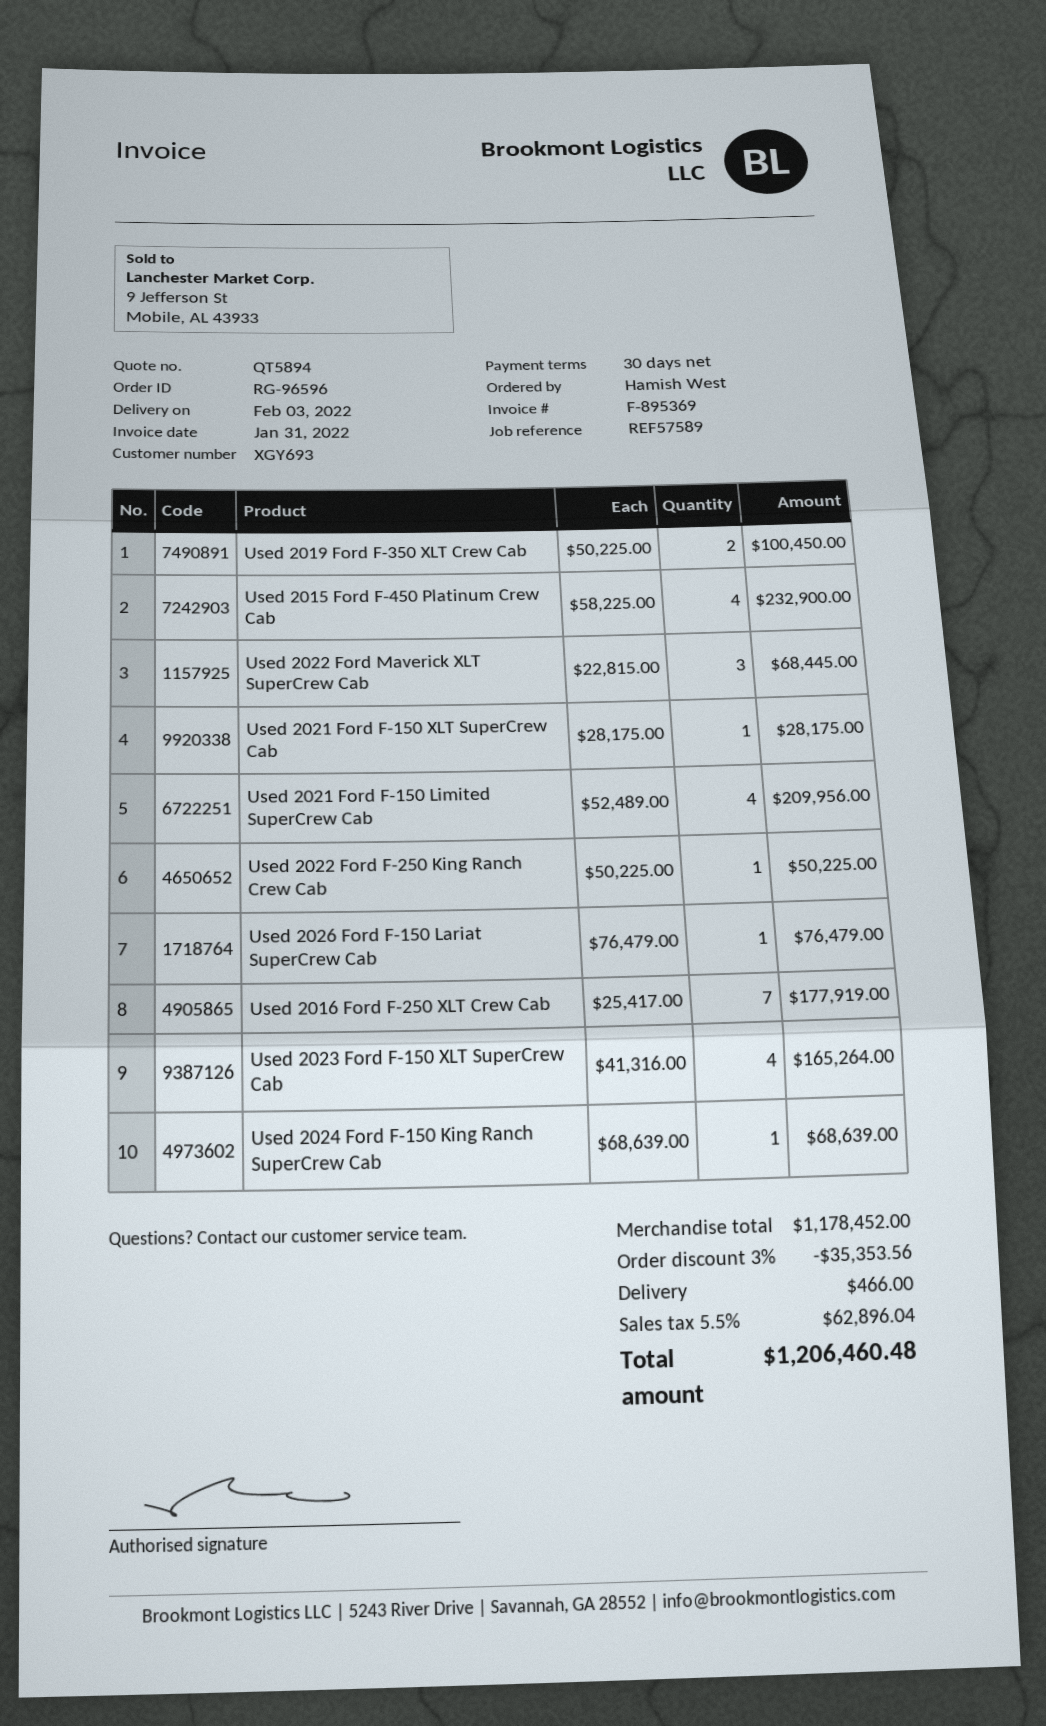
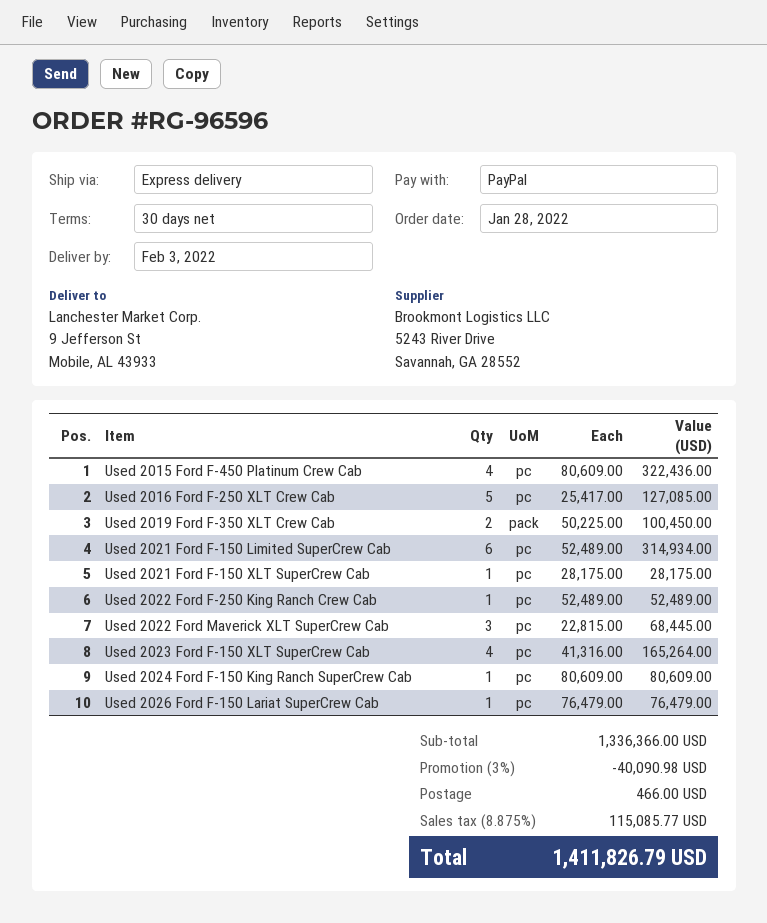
Used 2015 Ford F-450 Platinum Crew Cab: 4 x 58225.00 = 232900.00 -> 4 x 80609.00 = 322436.00
Used 2021 Ford F-150 Limited SuperCrew Cab: 4 x 52489.00 = 209956.00 -> 6 x 52489.00 = 314934.00
Used 2022 Ford F-250 King Ranch Crew Cab: 1 x 50225.00 = 50225.00 -> 1 x 52489.00 = 52489.00
Used 2016 Ford F-250 XLT Crew Cab: 7 x 25417.00 = 177919.00 -> 5 x 25417.00 = 127085.00
Used 2024 Ford F-150 King Ranch SuperCrew Cab: 1 x 68639.00 = 68639.00 -> 1 x 80609.00 = 80609.00
subtotal: 1178452.00 -> 1336366.00
discount: 3% = 35353.56 -> 3% = 40090.98
tax: 5.5% = 62896.04 -> 8.875% = 115085.77
total: 1206460.48 -> 1411826.79

